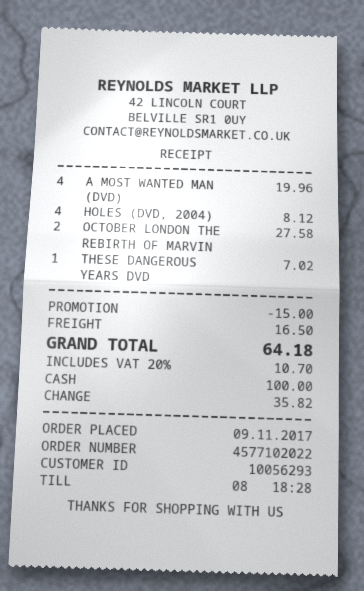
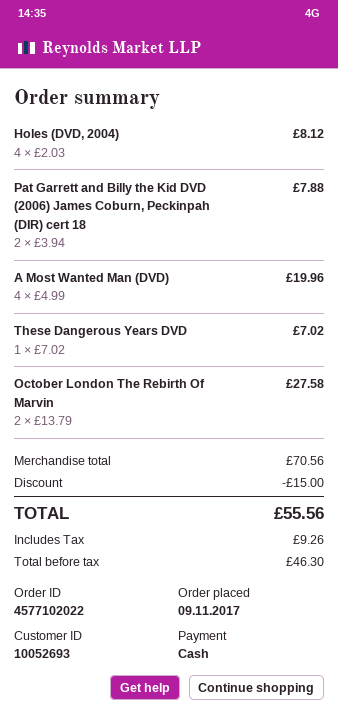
customer number: 10056293 -> 10052693
Pat Garrett and Billy the Kid DVD (2006) James Coburn, Peckinpah (DIR) cert 18: none -> 2 for 7.88
shipping: 16.50 -> none
tax: 10.70 -> 9.26
total: 64.18 -> 55.56

